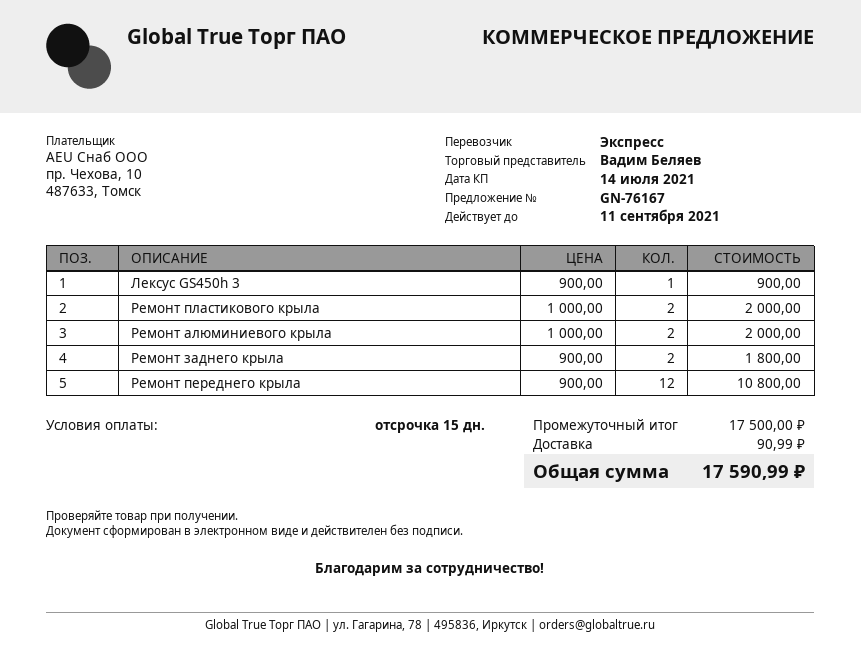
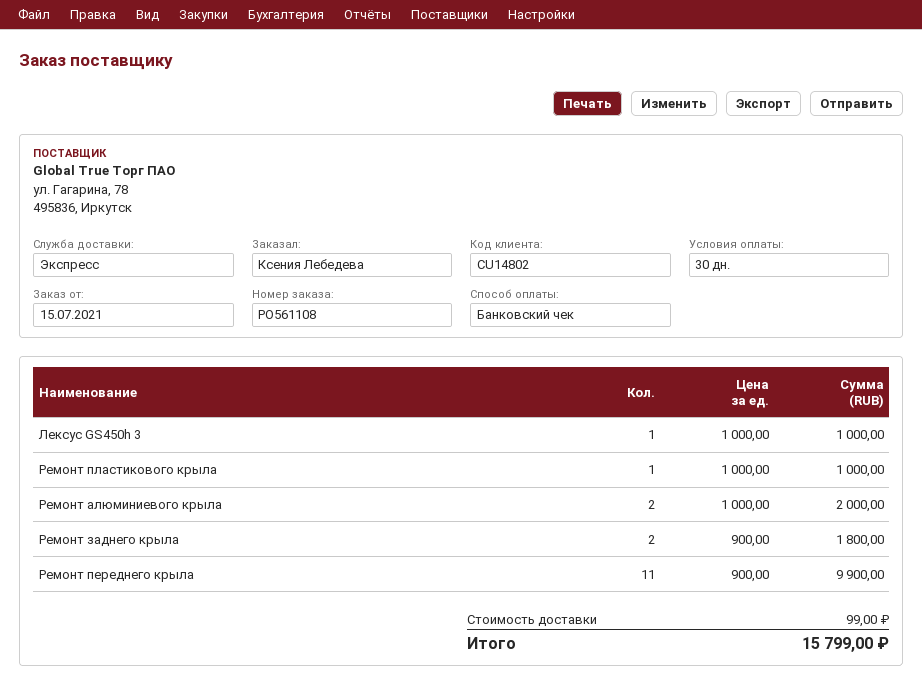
payment terms: 15 days -> 30 days
Лексус GS450h 3: 1 x 900.00 = 900.00 -> 1 x 1000.00 = 1000.00
Ремонт пластикового крыла: 2 x 1000.00 = 2000.00 -> 1 x 1000.00 = 1000.00
Ремонт переднего крыла: 12 x 900.00 = 10800.00 -> 11 x 900.00 = 9900.00
shipping: 90.99 -> 99.00
total: 17590.99 -> 15799.00

